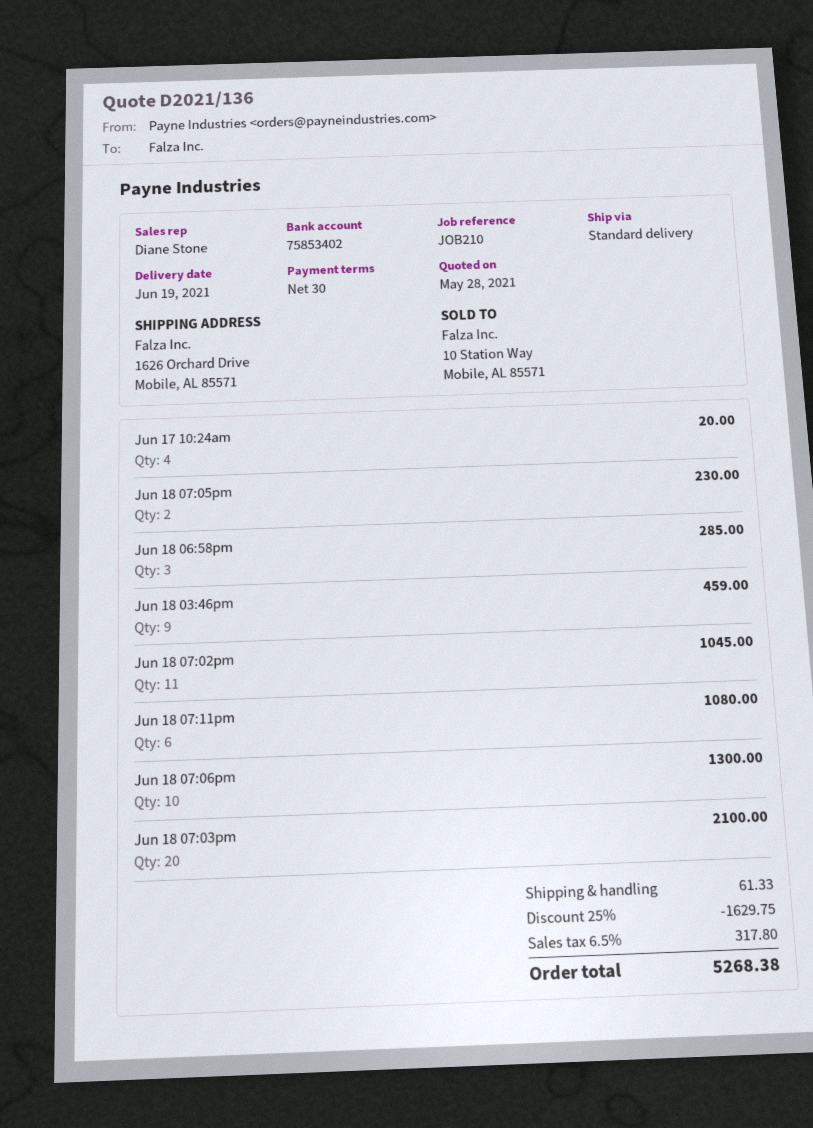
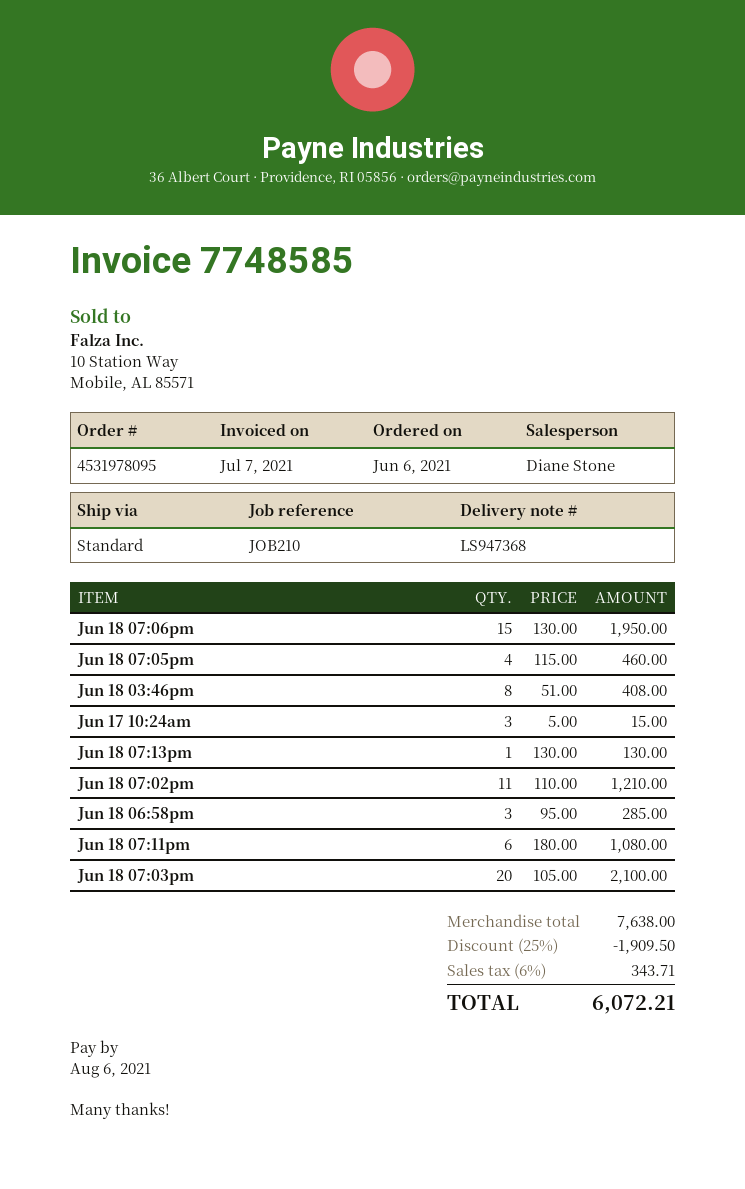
Jun 17 10:24am: 4 for 20.00 -> 3 for 15.00
Jun 18 07:05pm: 2 for 230.00 -> 4 for 460.00
Jun 18 03:46pm: 9 for 459.00 -> 8 for 408.00
Jun 18 07:02pm: 11 for 1045.00 -> 11 for 1210.00
Jun 18 07:06pm: 10 for 1300.00 -> 15 for 1950.00
Jun 18 07:13pm: none -> 1 for 130.00
discount: 25% = 1629.75 -> 25% = 1909.50
shipping: 61.33 -> none
tax: 6.5% = 317.80 -> 6% = 343.71
total: 5268.38 -> 6072.21

